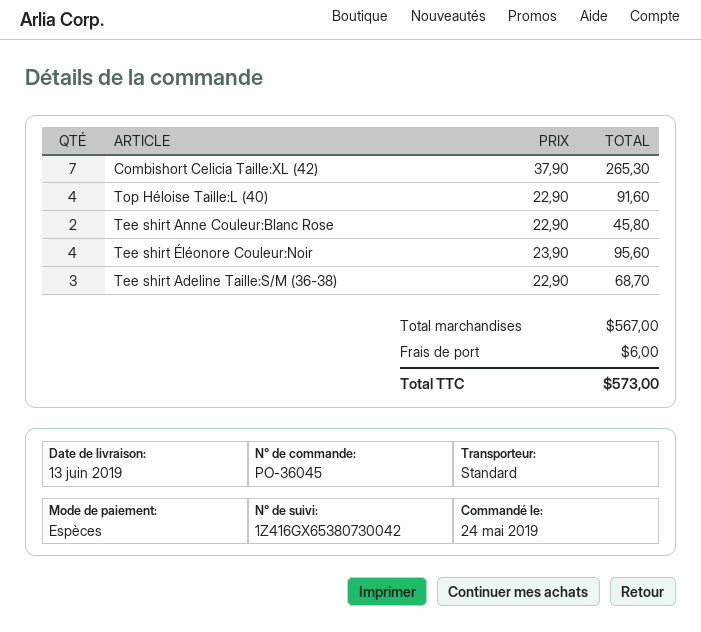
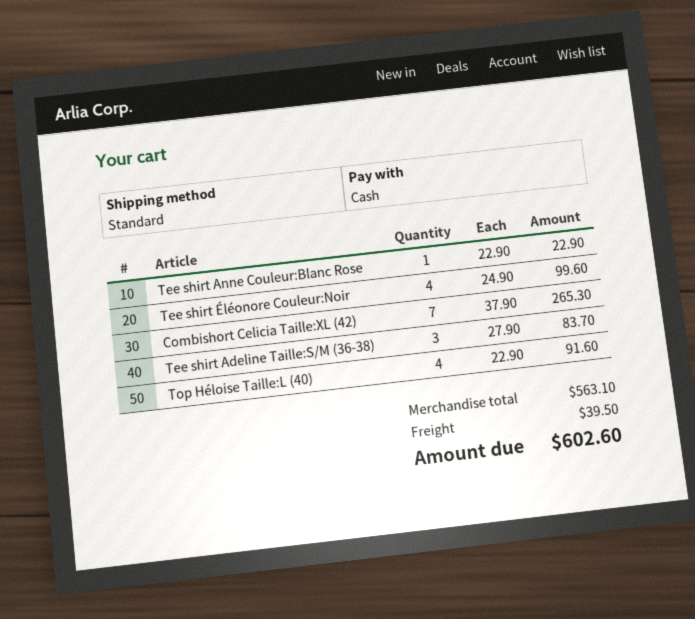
Tee shirt Anne Couleur:Blanc Rose: 2 x 22.90 = 45.80 -> 1 x 22.90 = 22.90
Tee shirt Éléonore Couleur:Noir: 4 x 23.90 = 95.60 -> 4 x 24.90 = 99.60
Tee shirt Adeline Taille:S/M (36-38): 3 x 22.90 = 68.70 -> 3 x 27.90 = 83.70
subtotal: 567.00 -> 563.10
shipping: 6.00 -> 39.50
total: 573.00 -> 602.60

